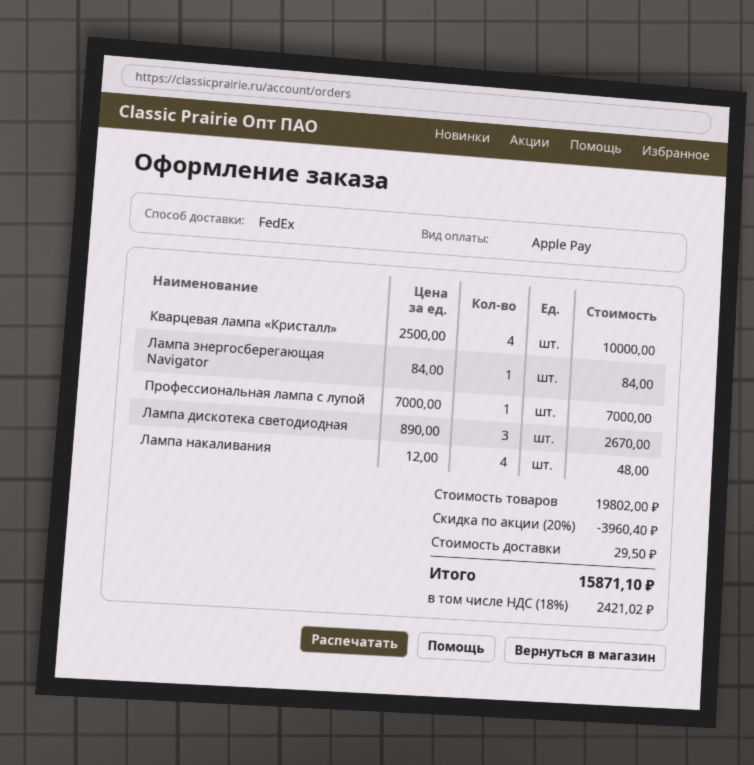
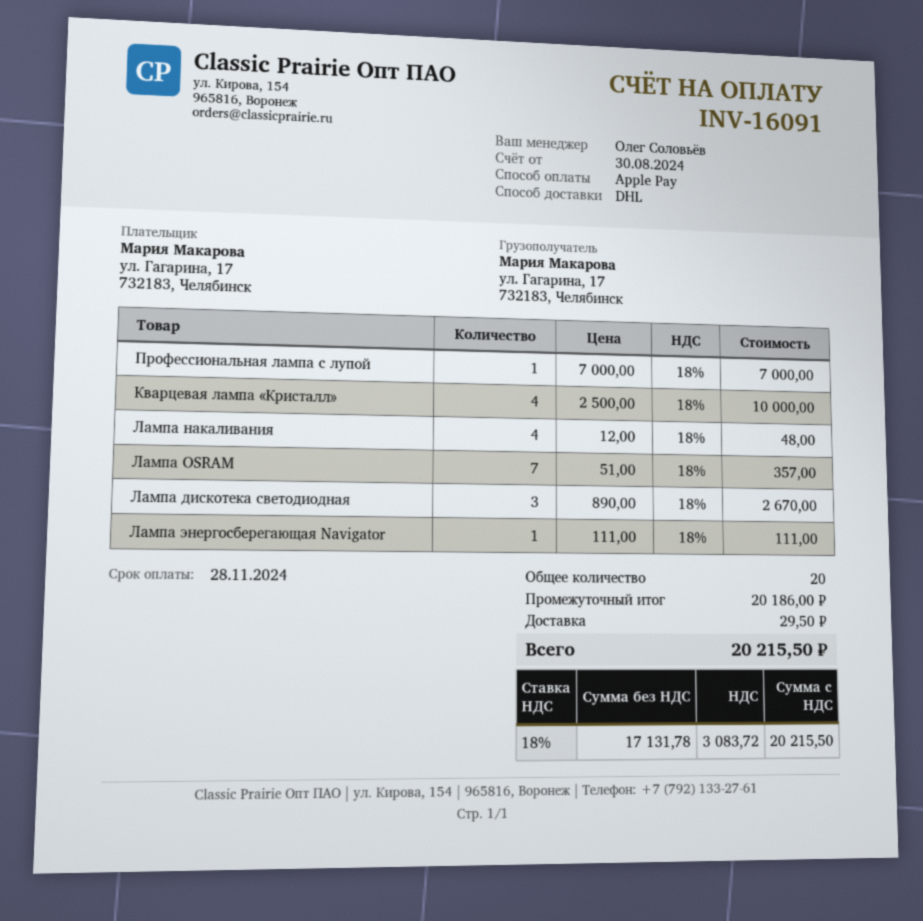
shipping method: FedEx -> DHL
Лампа энергосберегающая Navigator: 1 x 84.00 = 84.00 -> 1 x 111.00 = 111.00
Лампа OSRAM: none -> 7 x 51.00 = 357.00
subtotal: 19802.00 -> 20186.00
discount: 20% = 3960.40 -> none
tax: 18% = 2421.02 -> 18% = 3083.72
total: 15871.10 -> 20215.50

